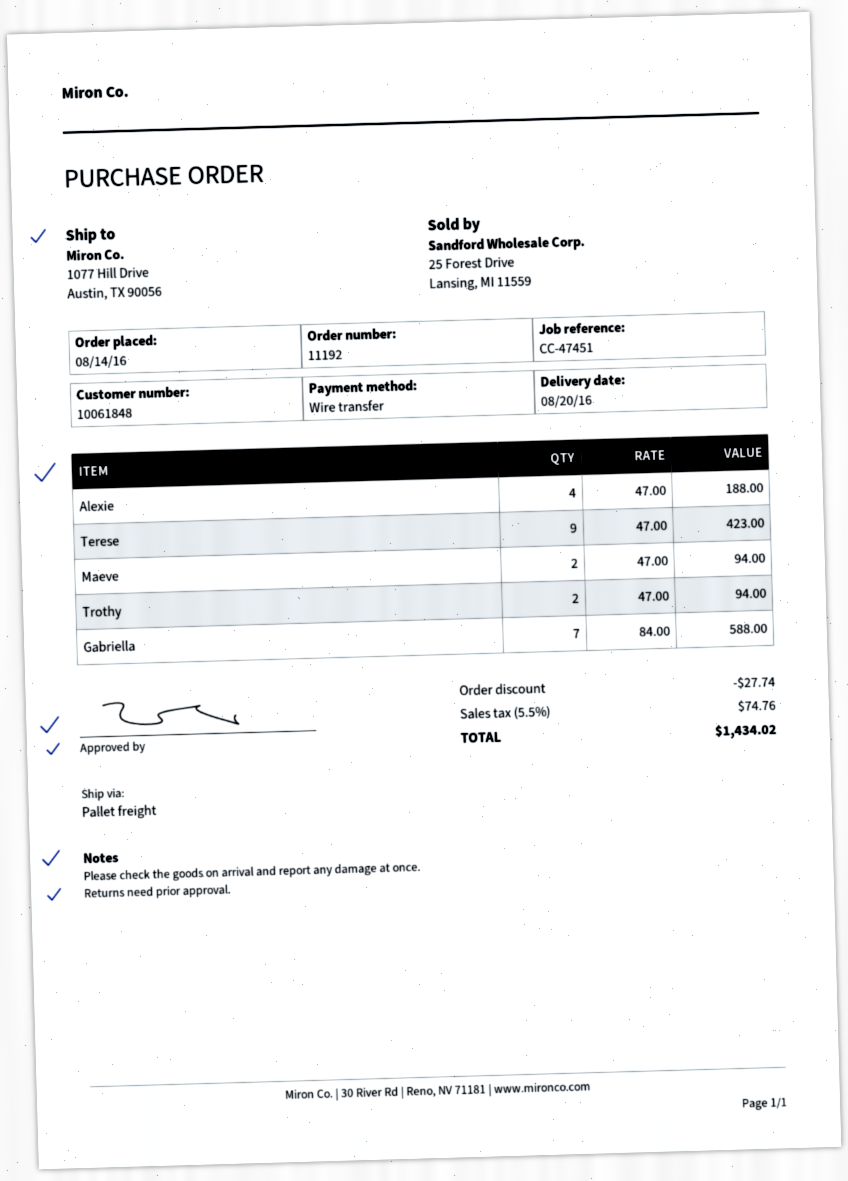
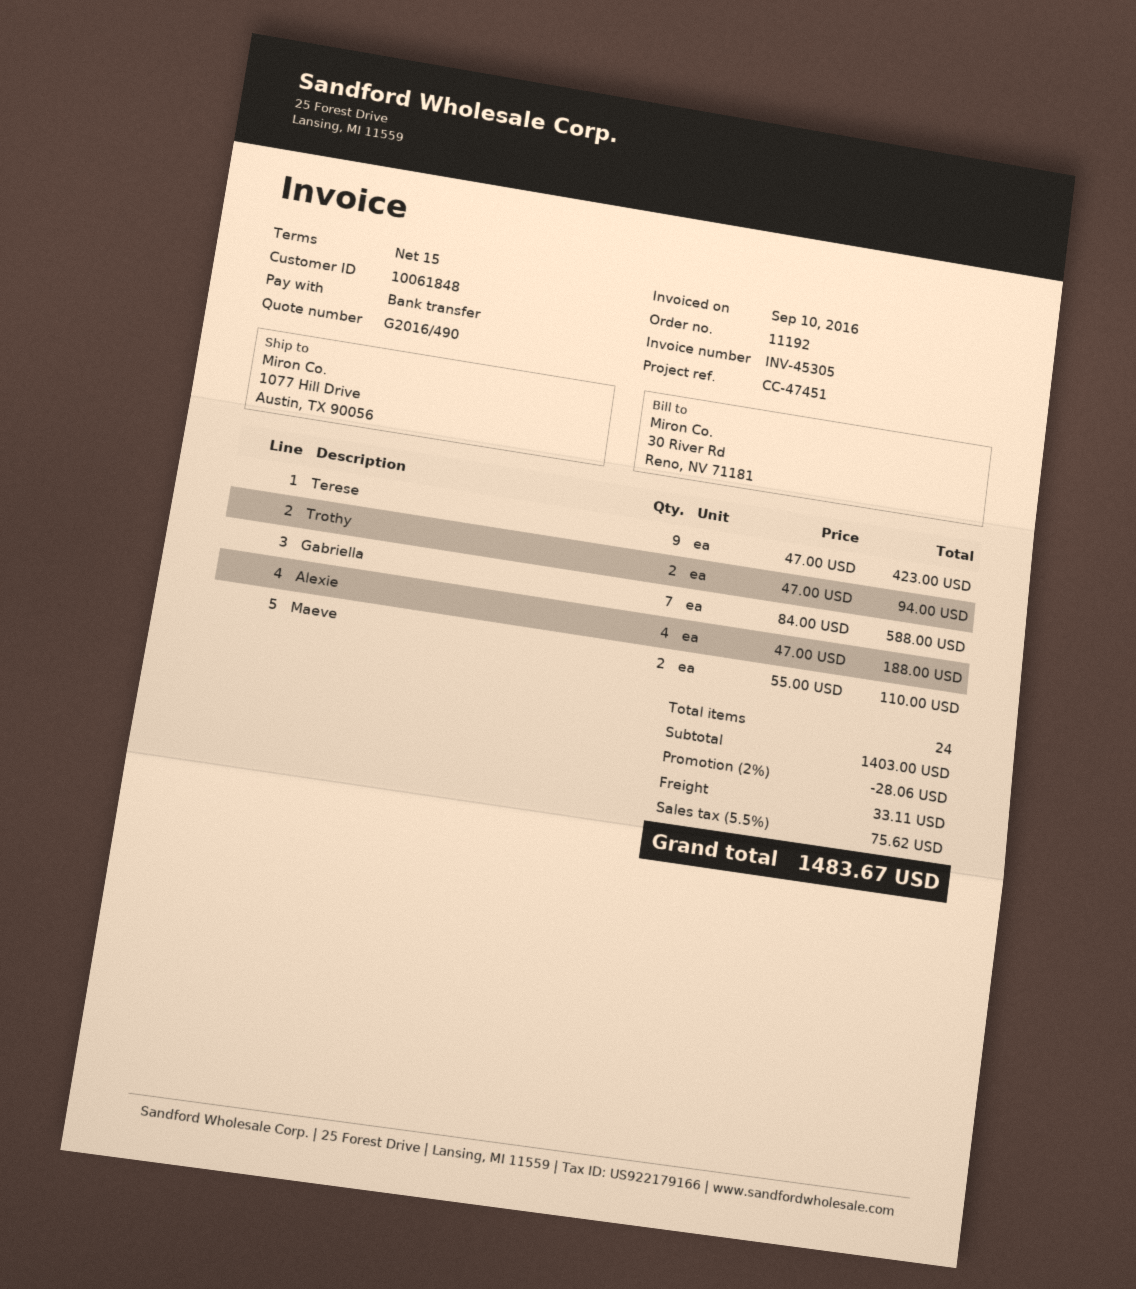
Maeve: 2 x 47.00 = 94.00 -> 2 x 55.00 = 110.00
discount: 27.74 -> 28.06
shipping: none -> 33.11
tax: 5.5% = 74.76 -> 5.5% = 75.62
total: 1434.02 -> 1483.67

